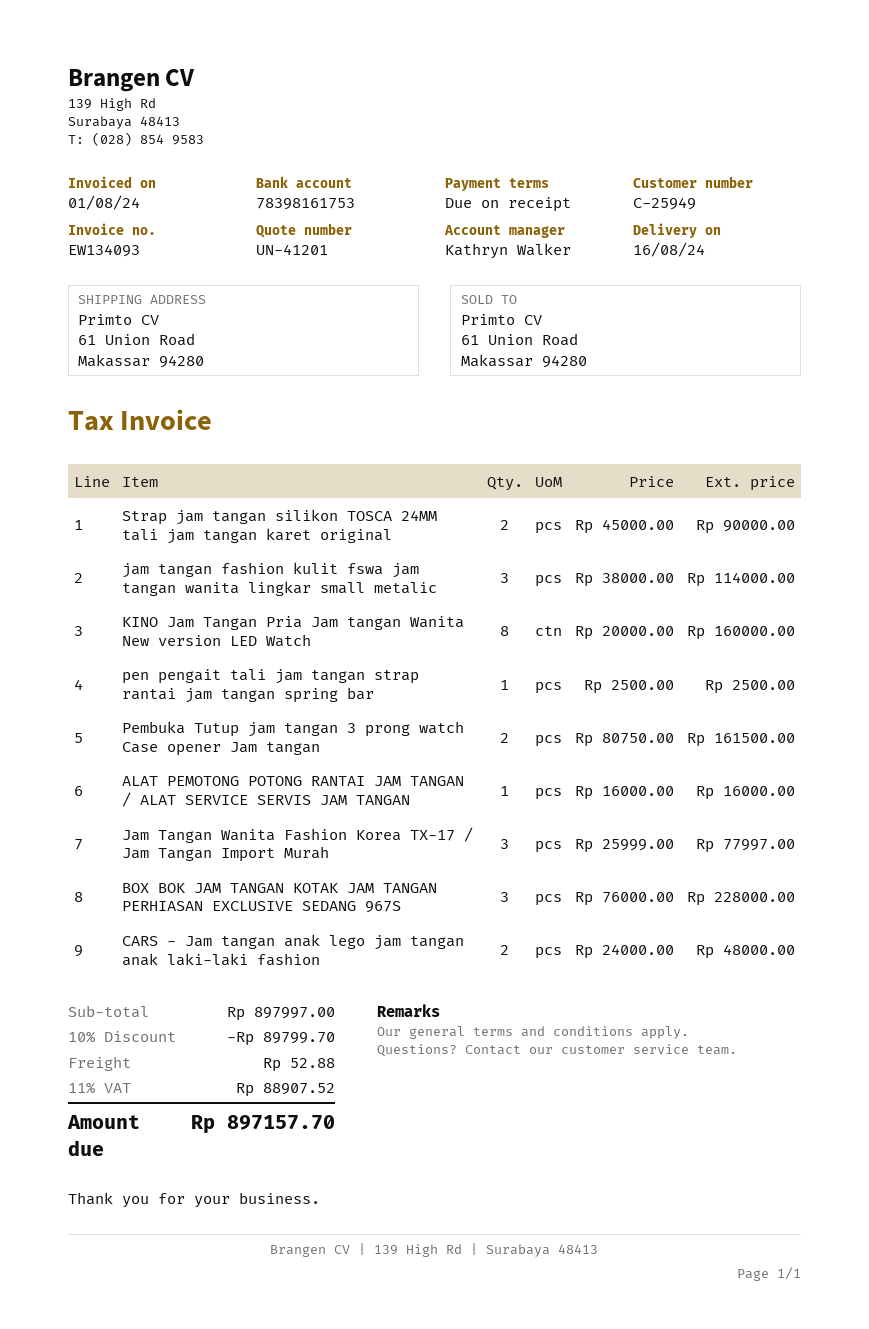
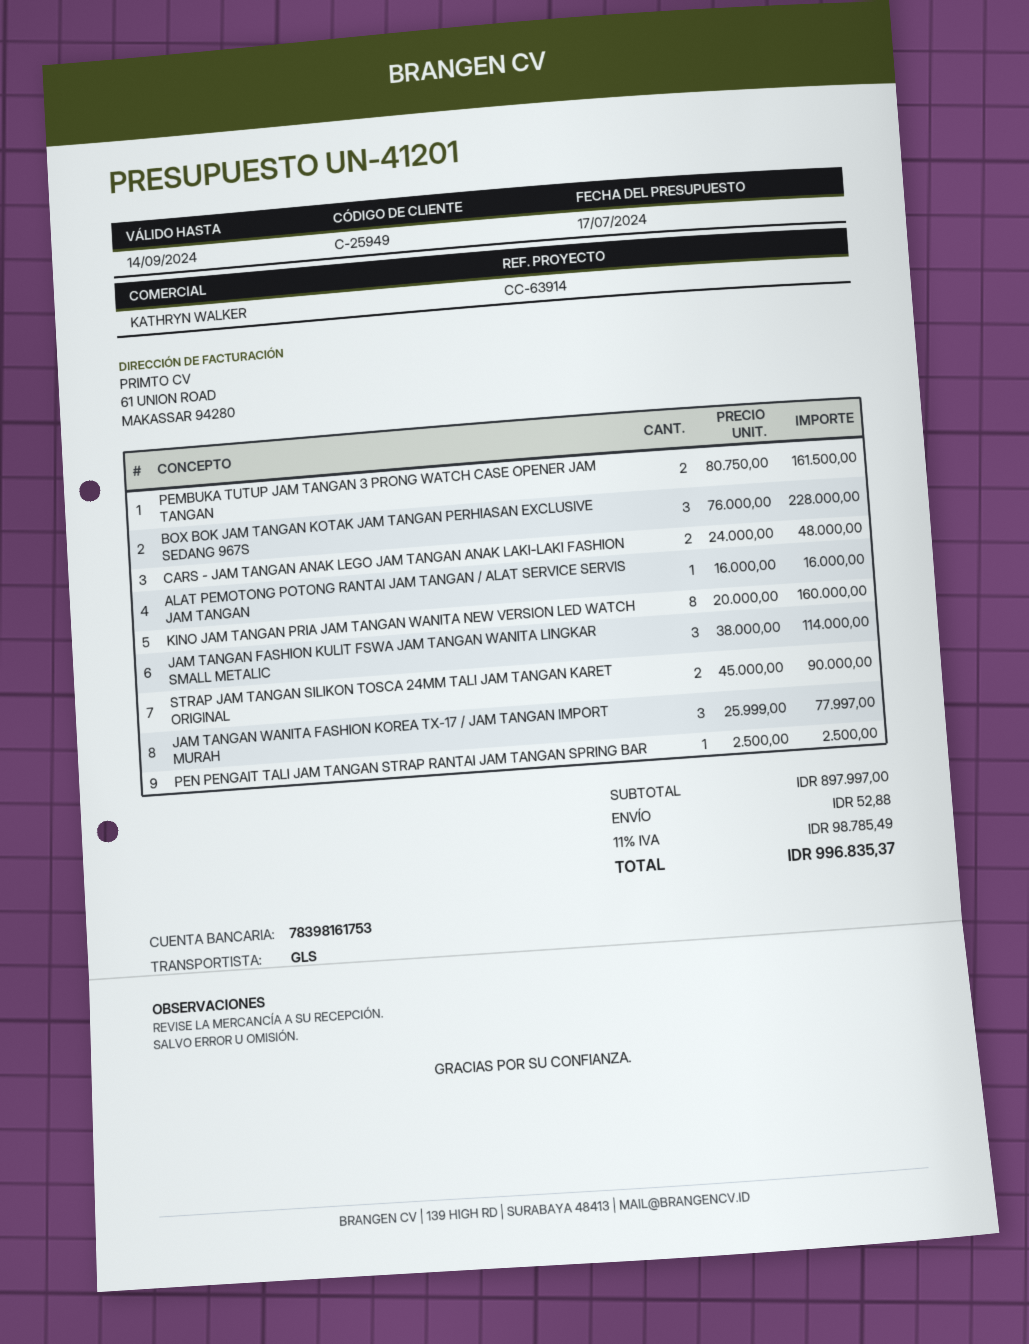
discount: 10% = 89799.70 -> none
tax: 11% = 88907.52 -> 11% = 98785.49
total: 897157.70 -> 996835.37

